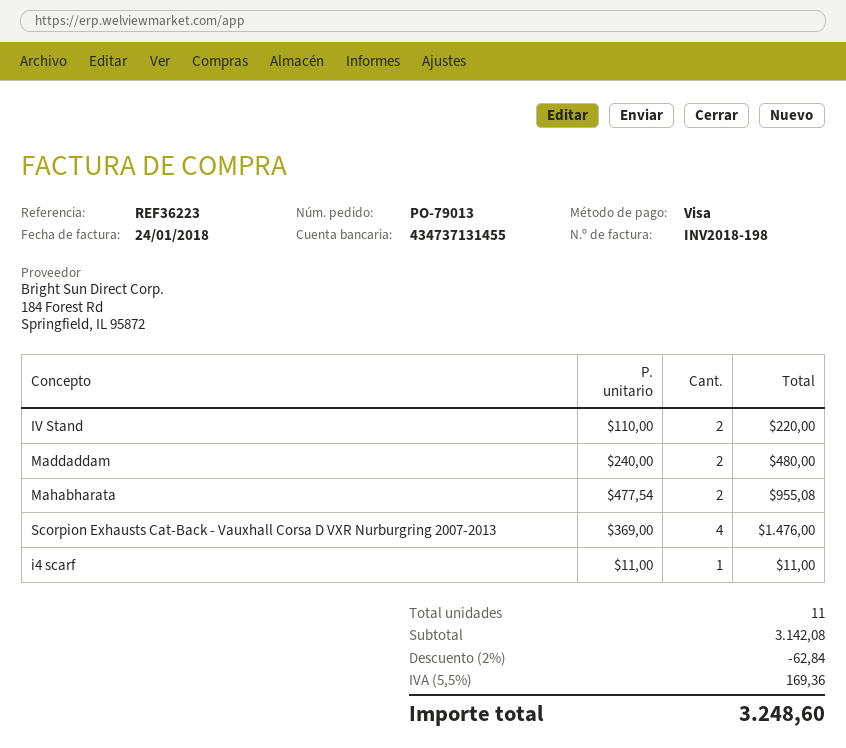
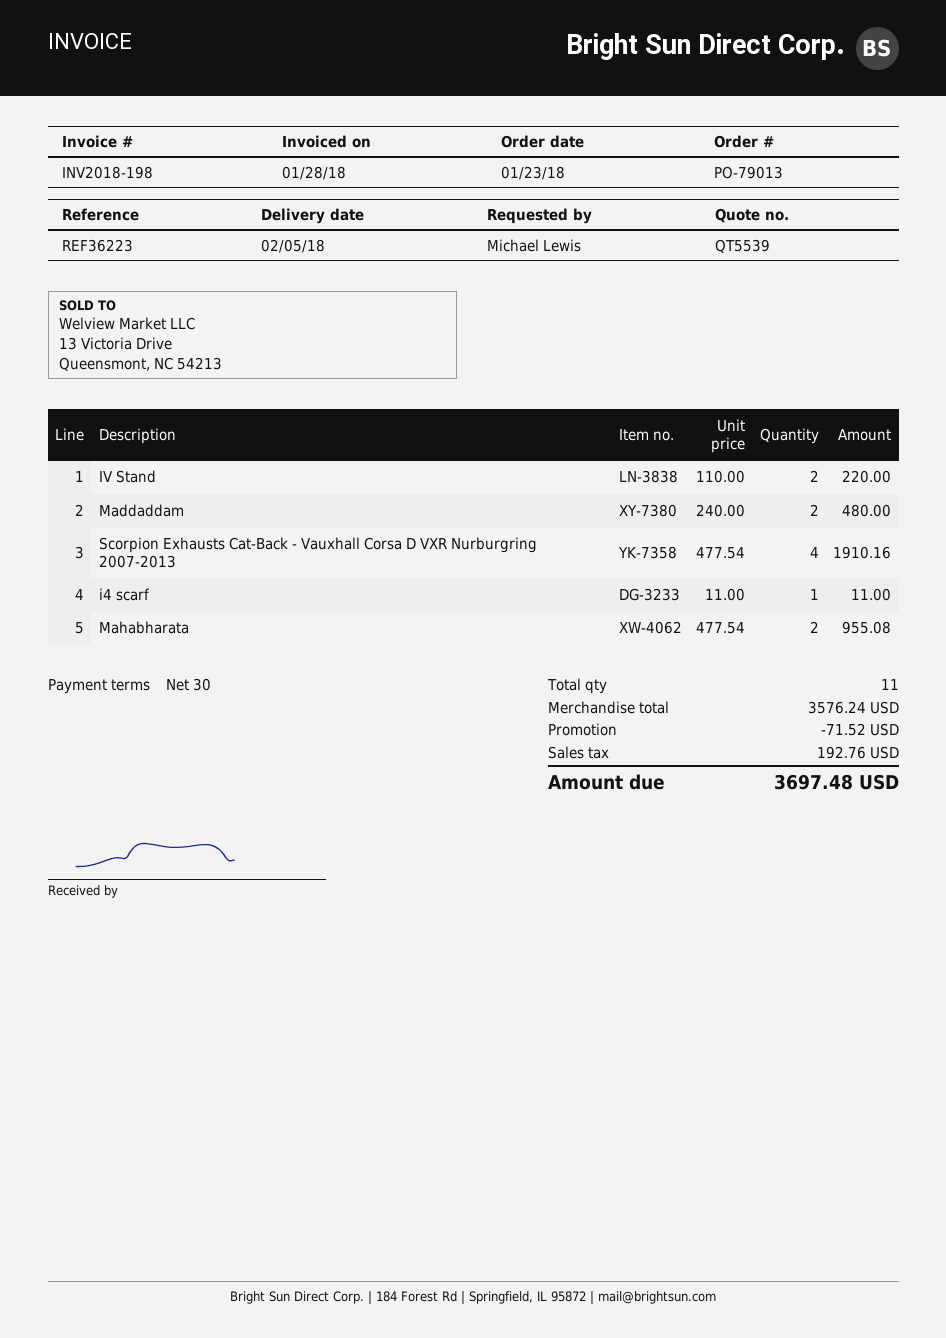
invoice date: 2018-01-24 -> 2018-01-28
Scorpion Exhausts Cat-Back - Vauxhall Corsa D VXR Nurburgring 2007-2013: 4 x 369.00 = 1476.00 -> 4 x 477.54 = 1910.16
subtotal: 3142.08 -> 3576.24
discount: 62.84 -> 71.52
tax: 169.36 -> 192.76
total: 3248.60 -> 3697.48

